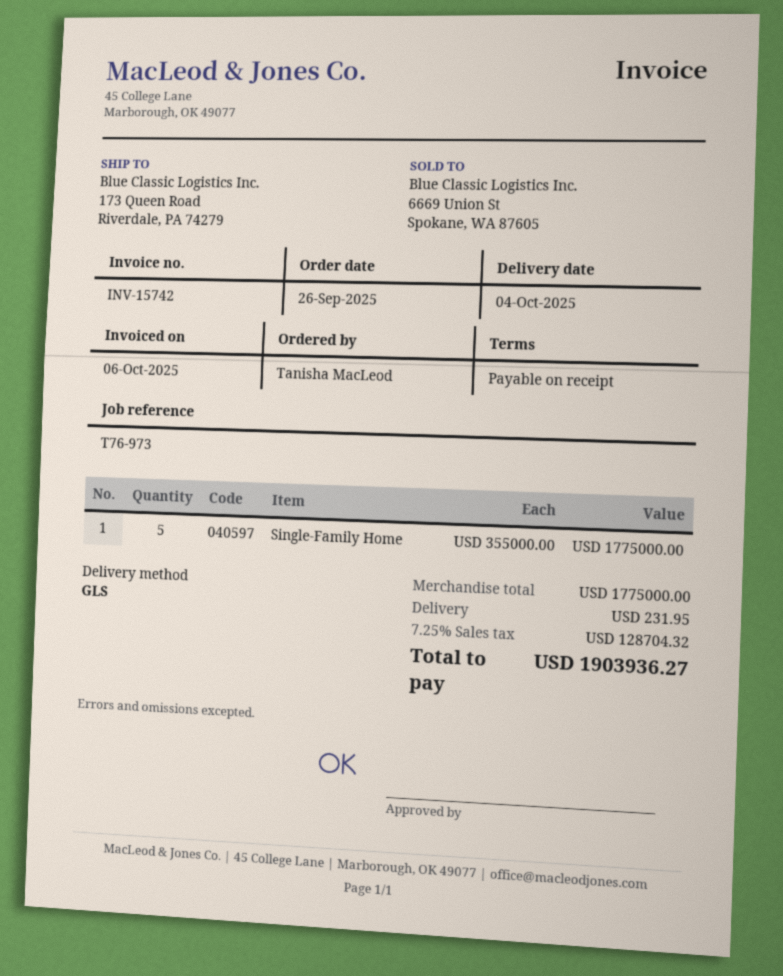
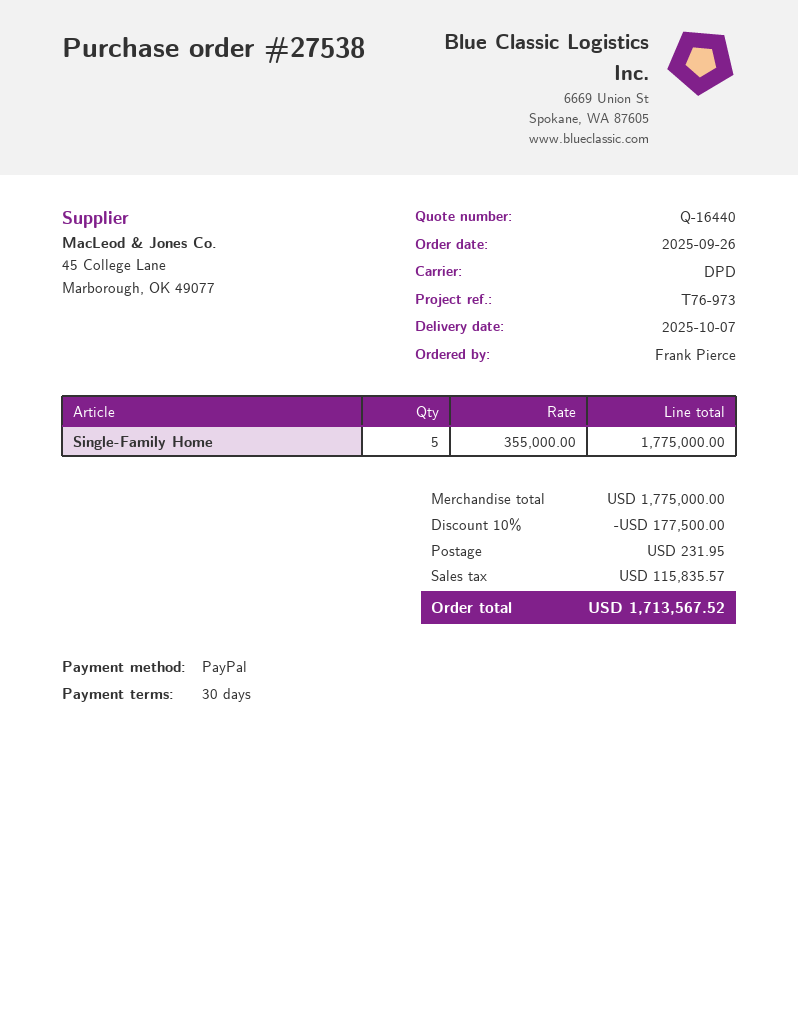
delivery date: 2025-10-04 -> 2025-10-07
payment terms: on receipt -> 30 days
ordered by: Tanisha MacLeod -> Frank Pierce
shipping method: GLS -> DPD
discount: none -> 10% = 177500.00
tax: 128704.32 -> 115835.57
total: 1903936.27 -> 1713567.52

